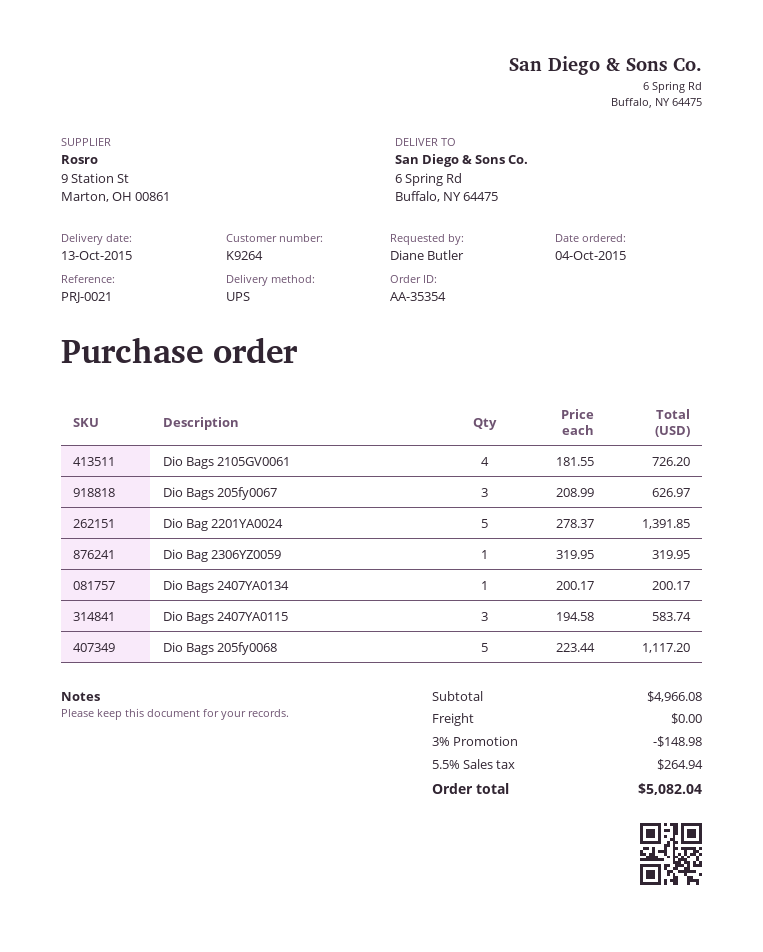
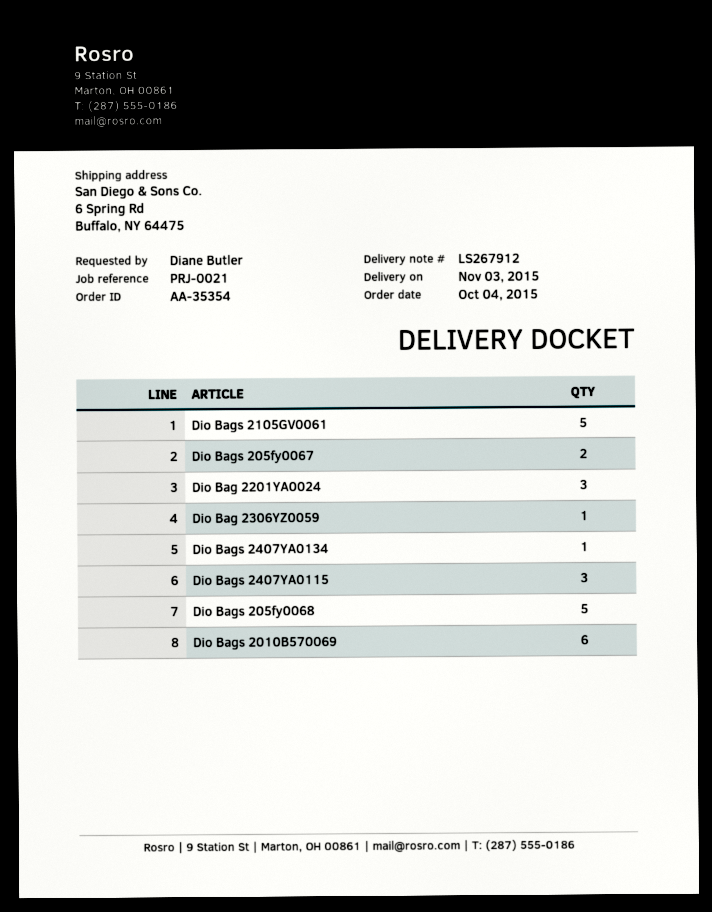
delivery date: 2015-10-13 -> 2015-11-03
Dio Bags 2105GV0061: 4 -> 5
Dio Bags 205fy0067: 3 -> 2
Dio Bag 2201YA0024: 5 -> 3
Dio Bags 2010B570069: none -> 6

